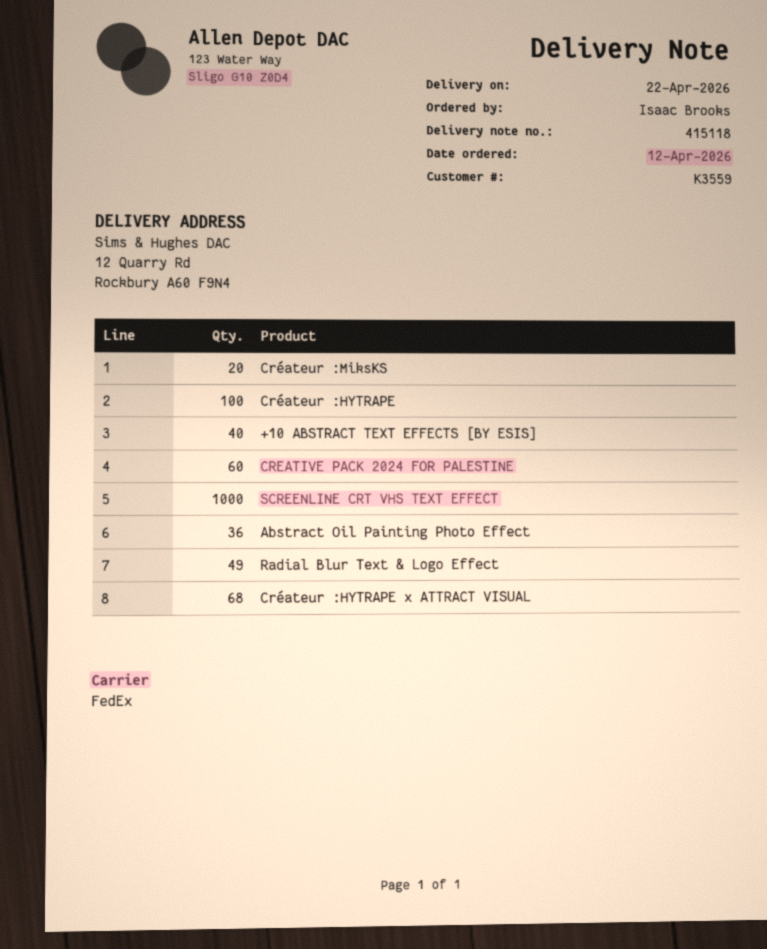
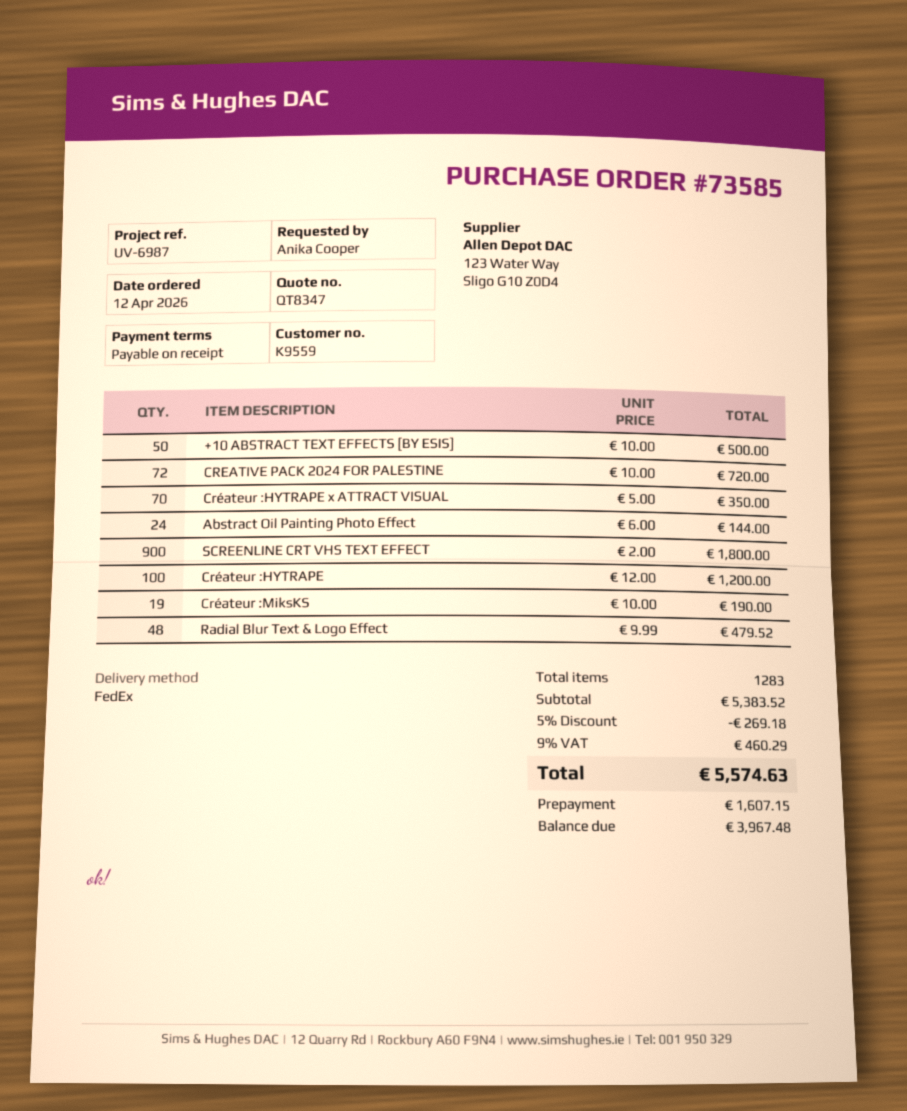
customer number: K3559 -> K9559
ordered by: Isaac Brooks -> Anika Cooper
Créateur :MiksKS: 20 -> 19
+10 ABSTRACT TEXT EFFECTS [BY ESIS]: 40 -> 50
CREATIVE PACK 2024 FOR PALESTINE: 60 -> 72
SCREENLINE CRT VHS TEXT EFFECT: 1000 -> 900
Abstract Oil Painting Photo Effect: 36 -> 24
Radial Blur Text & Logo Effect: 49 -> 48
Créateur :HYTRAPE x ATTRACT VISUAL: 68 -> 70

